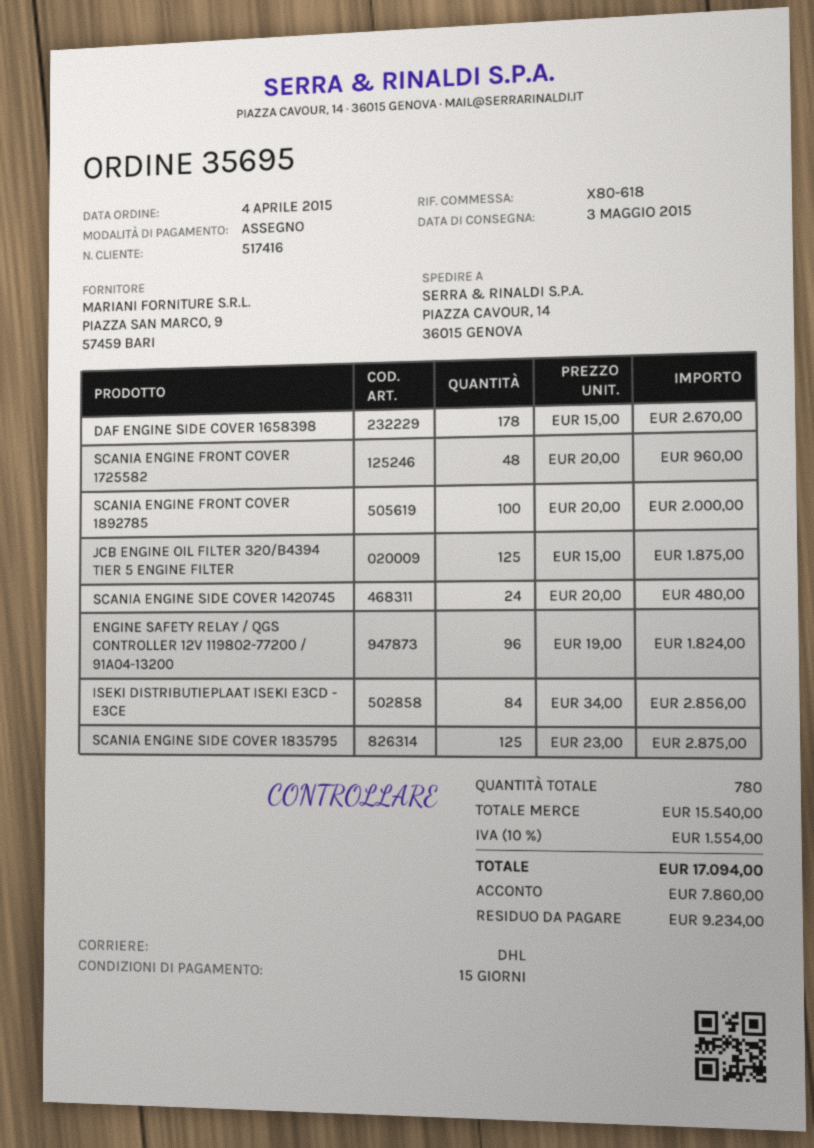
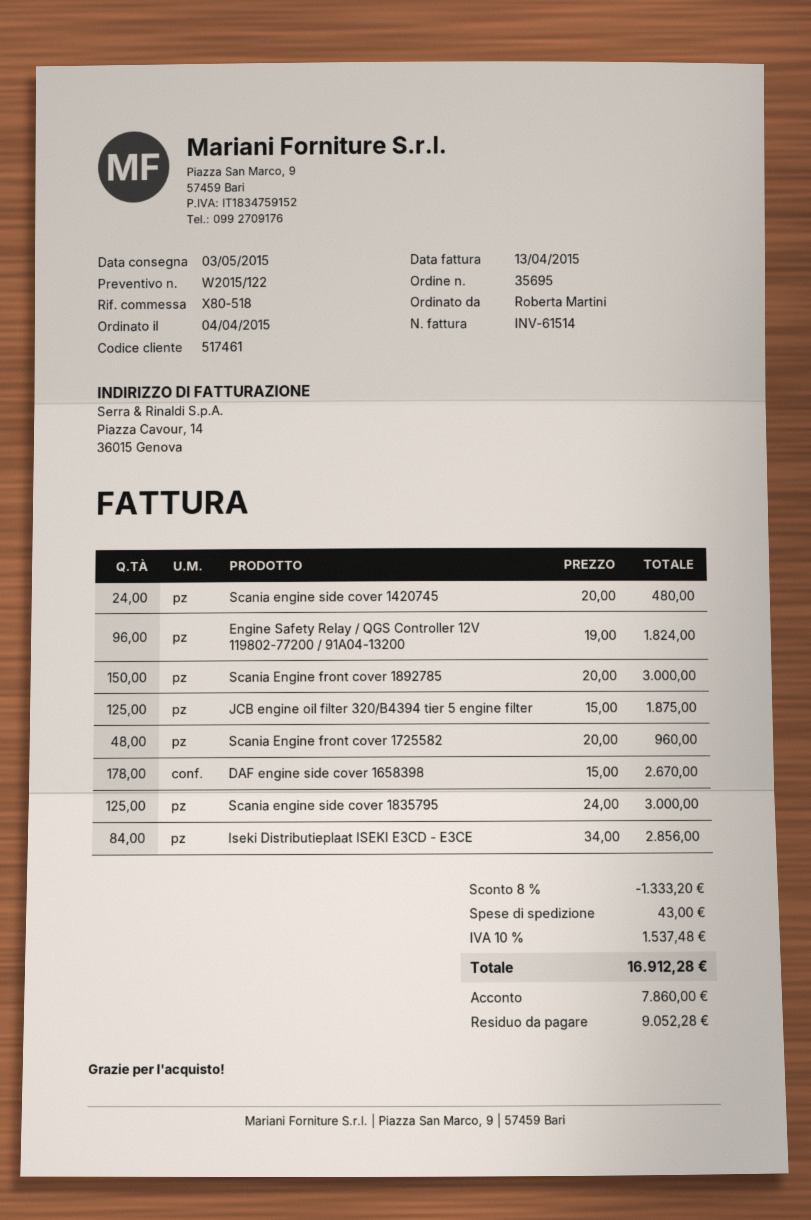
customer number: 517416 -> 517461
reference: X80-618 -> X80-518
SCANIA ENGINE FRONT COVER 1892785: 100 x 20.00 = 2000.00 -> 150 x 20.00 = 3000.00
SCANIA ENGINE SIDE COVER 1835795: 125 x 23.00 = 2875.00 -> 125 x 24.00 = 3000.00
discount: none -> 8% = 1333.20
shipping: none -> 43.00
tax: 10% = 1554.00 -> 10% = 1537.48
total: 17094.00 -> 16912.28
balance: 9234.00 -> 9052.28

